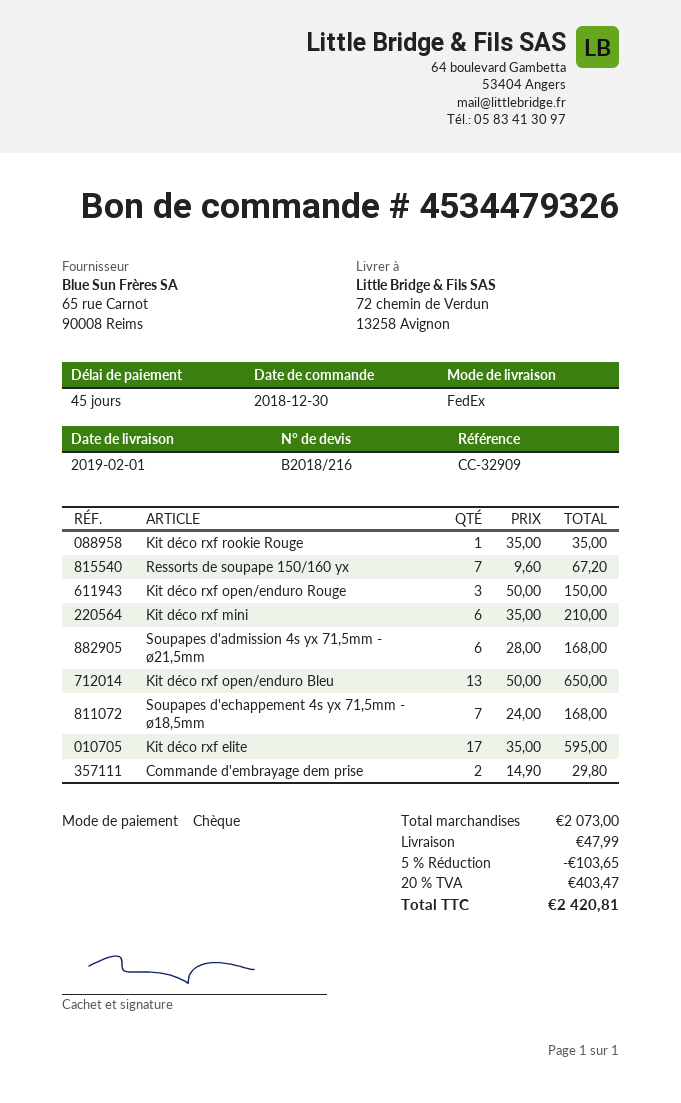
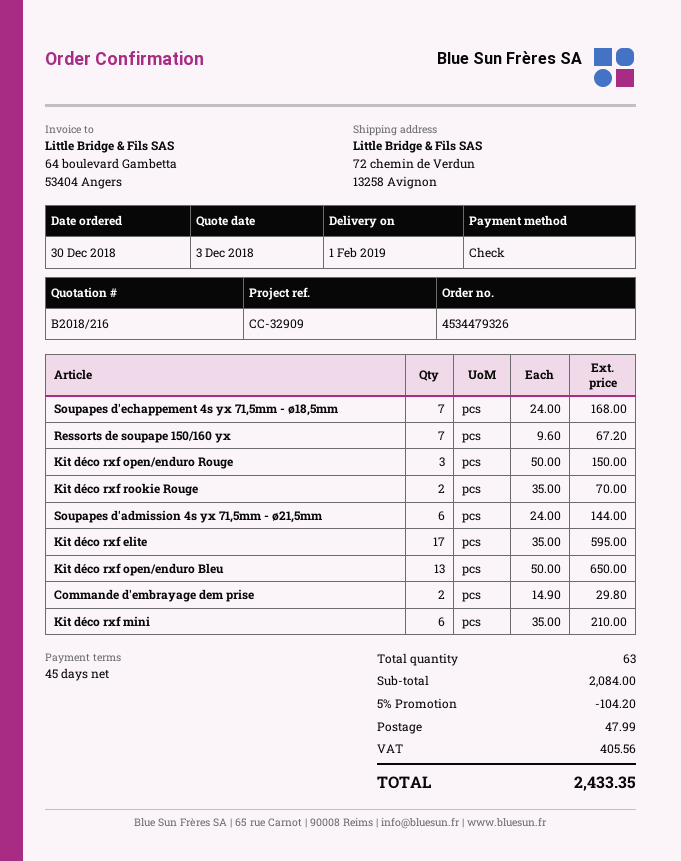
Kit déco rxf rookie Rouge: 1 x 35.00 = 35.00 -> 2 x 35.00 = 70.00
Soupapes d'admission 4s yx 71,5mm - ø21,5mm: 6 x 28.00 = 168.00 -> 6 x 24.00 = 144.00
subtotal: 2073.00 -> 2084.00
discount: 5% = 103.65 -> 5% = 104.20
tax: 403.47 -> 405.56
total: 2420.81 -> 2433.35

